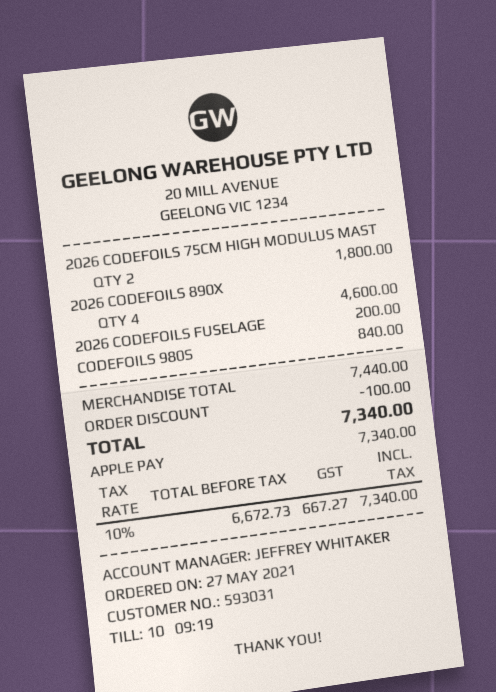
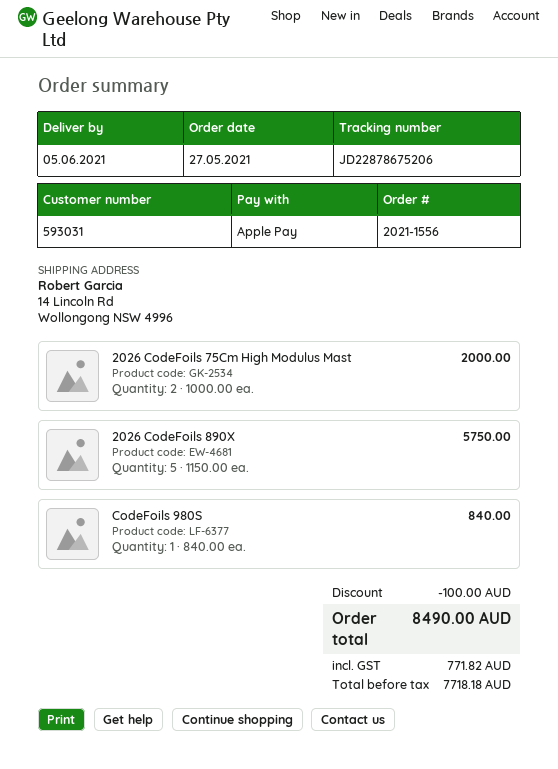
2026 CODEFOILS 75CM HIGH MODULUS MAST: 2 for 1800.00 -> 2 for 2000.00
2026 CODEFOILS 890X: 4 for 4600.00 -> 5 for 5750.00
2026 CODEFOILS FUSELAGE: 1 for 200.00 -> none
net: 6672.73 -> 7718.18
tax: 667.27 -> 771.82
total: 7340.00 -> 8490.00

